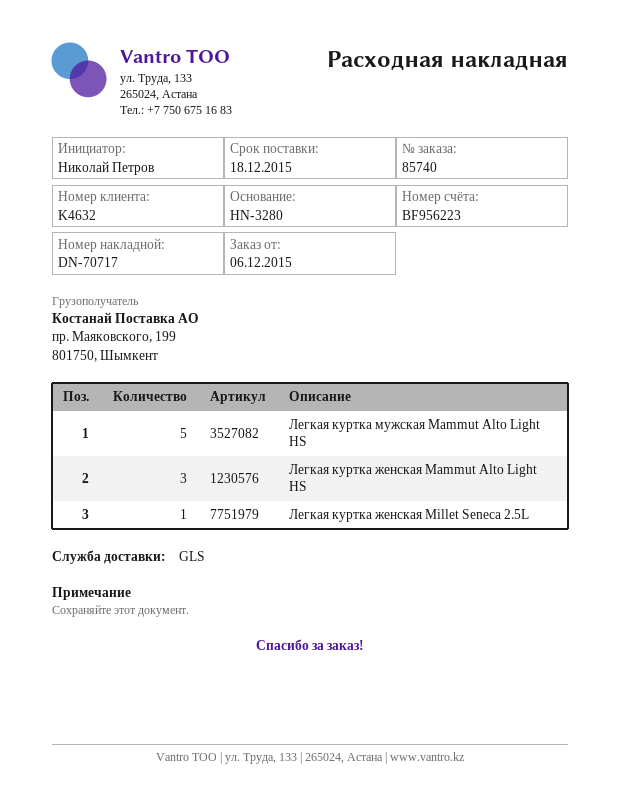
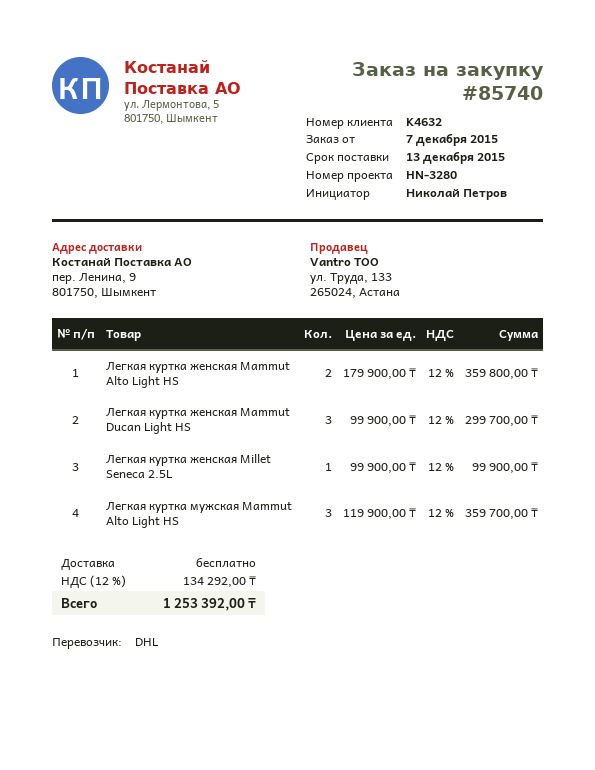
order date: 2015-12-06 -> 2015-12-07
delivery date: 2015-12-18 -> 2015-12-13
shipping method: GLS -> DHL
ship to: пр. Маяковского, 199, 801750, Шымкент -> пер. Ленина, 9, 801750, Шымкент
Легкая куртка мужская Mammut Alto Light HS: 5 -> 3
Легкая куртка женская Mammut Alto Light HS: 3 -> 2
Легкая куртка женская Mammut Ducan Light HS: none -> 3

